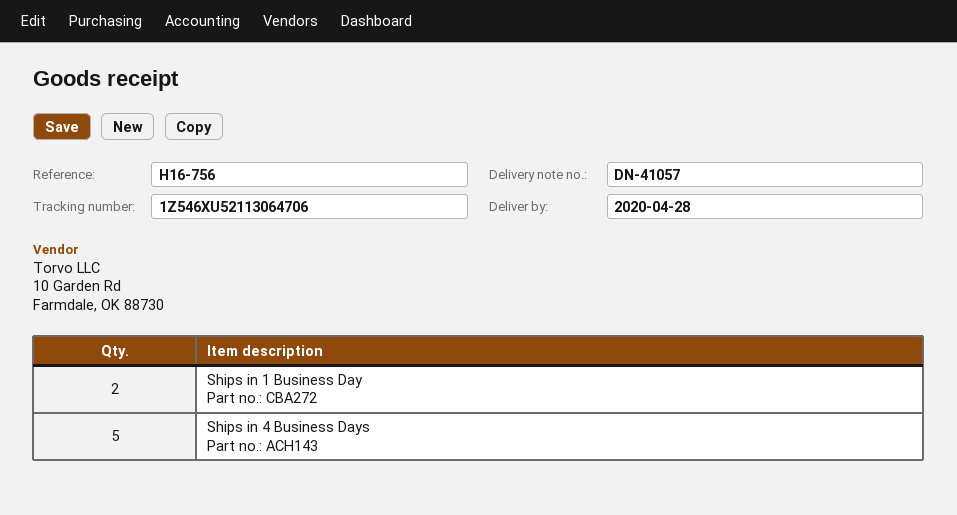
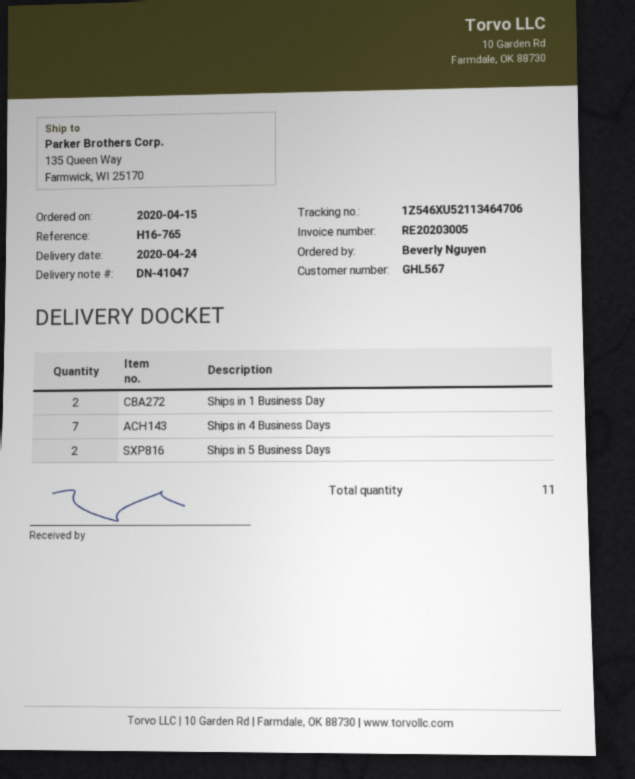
delivery note number: DN-41057 -> DN-41047
delivery date: 2020-04-28 -> 2020-04-24
reference: H16-756 -> H16-765
tracking number: 1Z546XU52113064706 -> 1Z546XU52113464706
Ships in 4 Business Days: 5 -> 7
Ships in 5 Business Days: none -> 2

